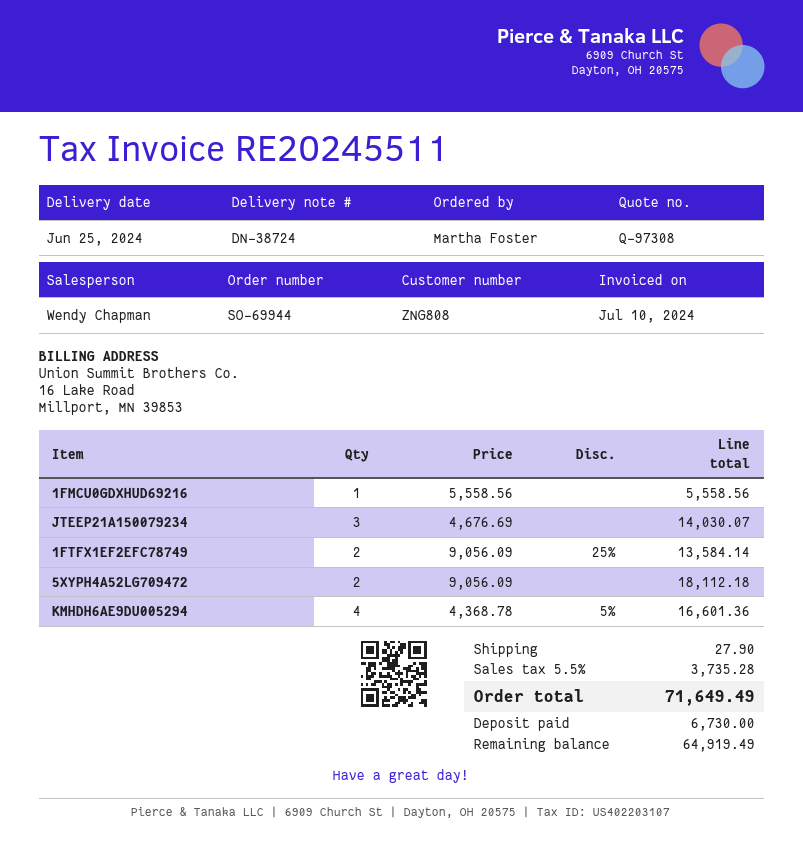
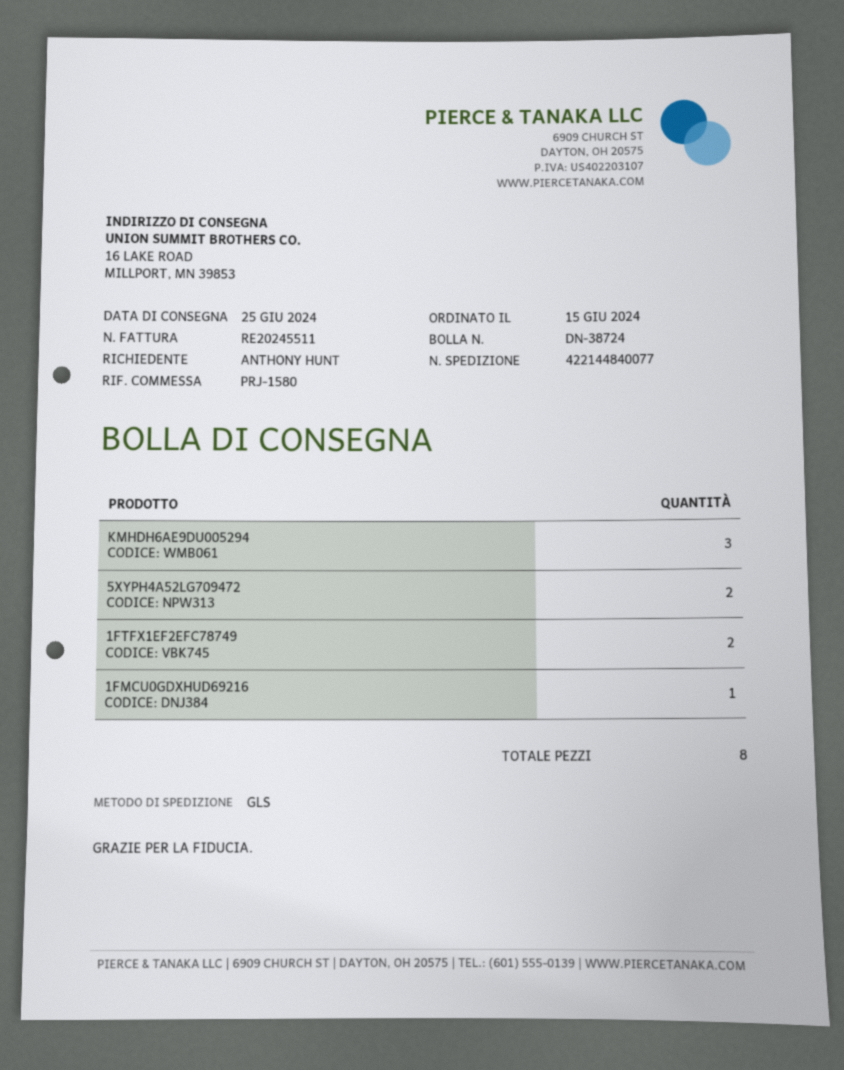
ordered by: Martha Foster -> ANTHONY HUNT
JTEEP21A150079234: 3 -> none
KMHDH6AE9DU005294: 4 -> 3

